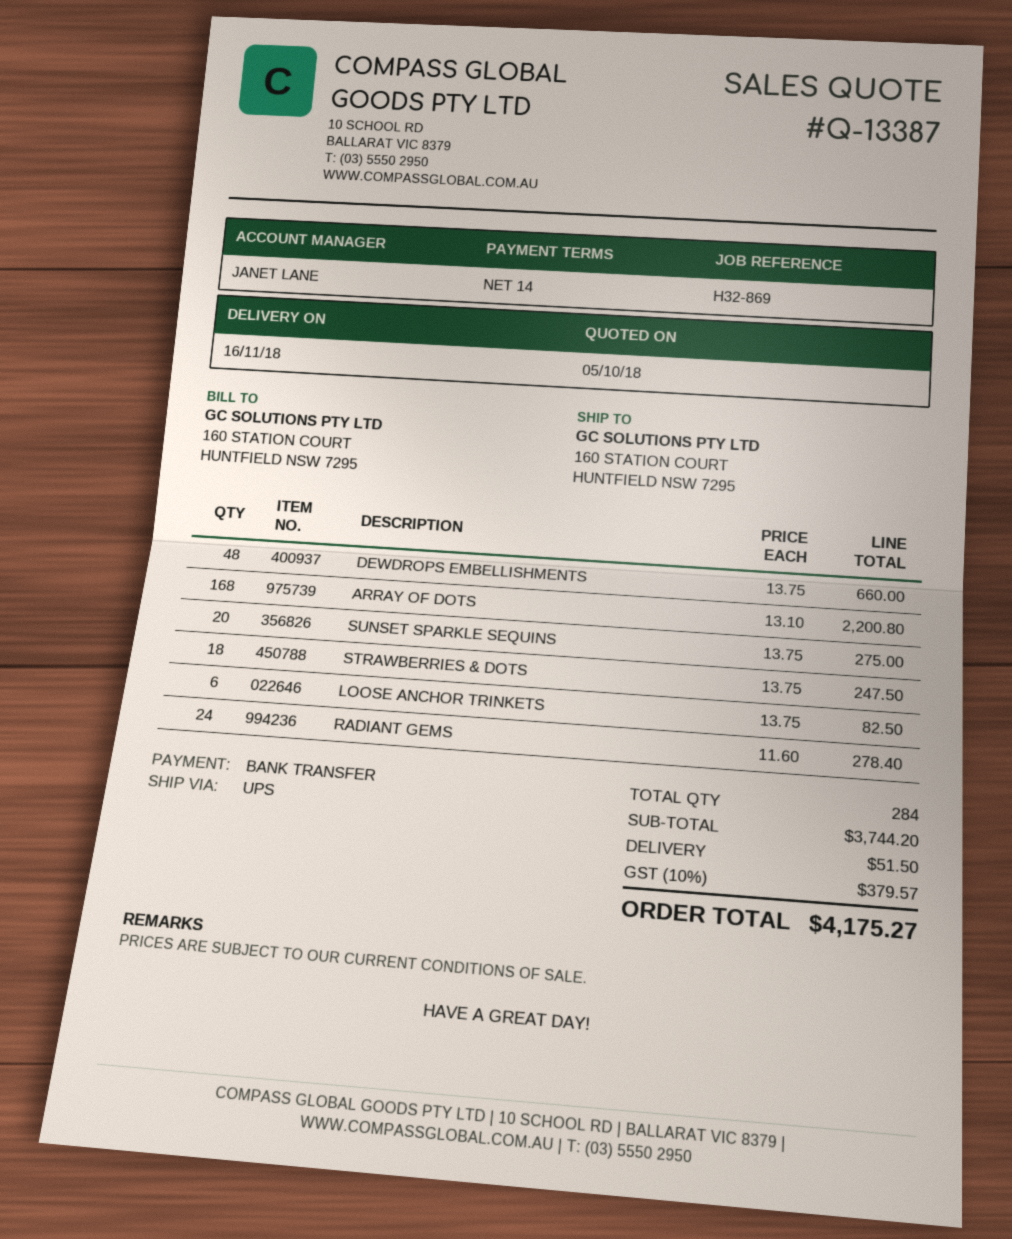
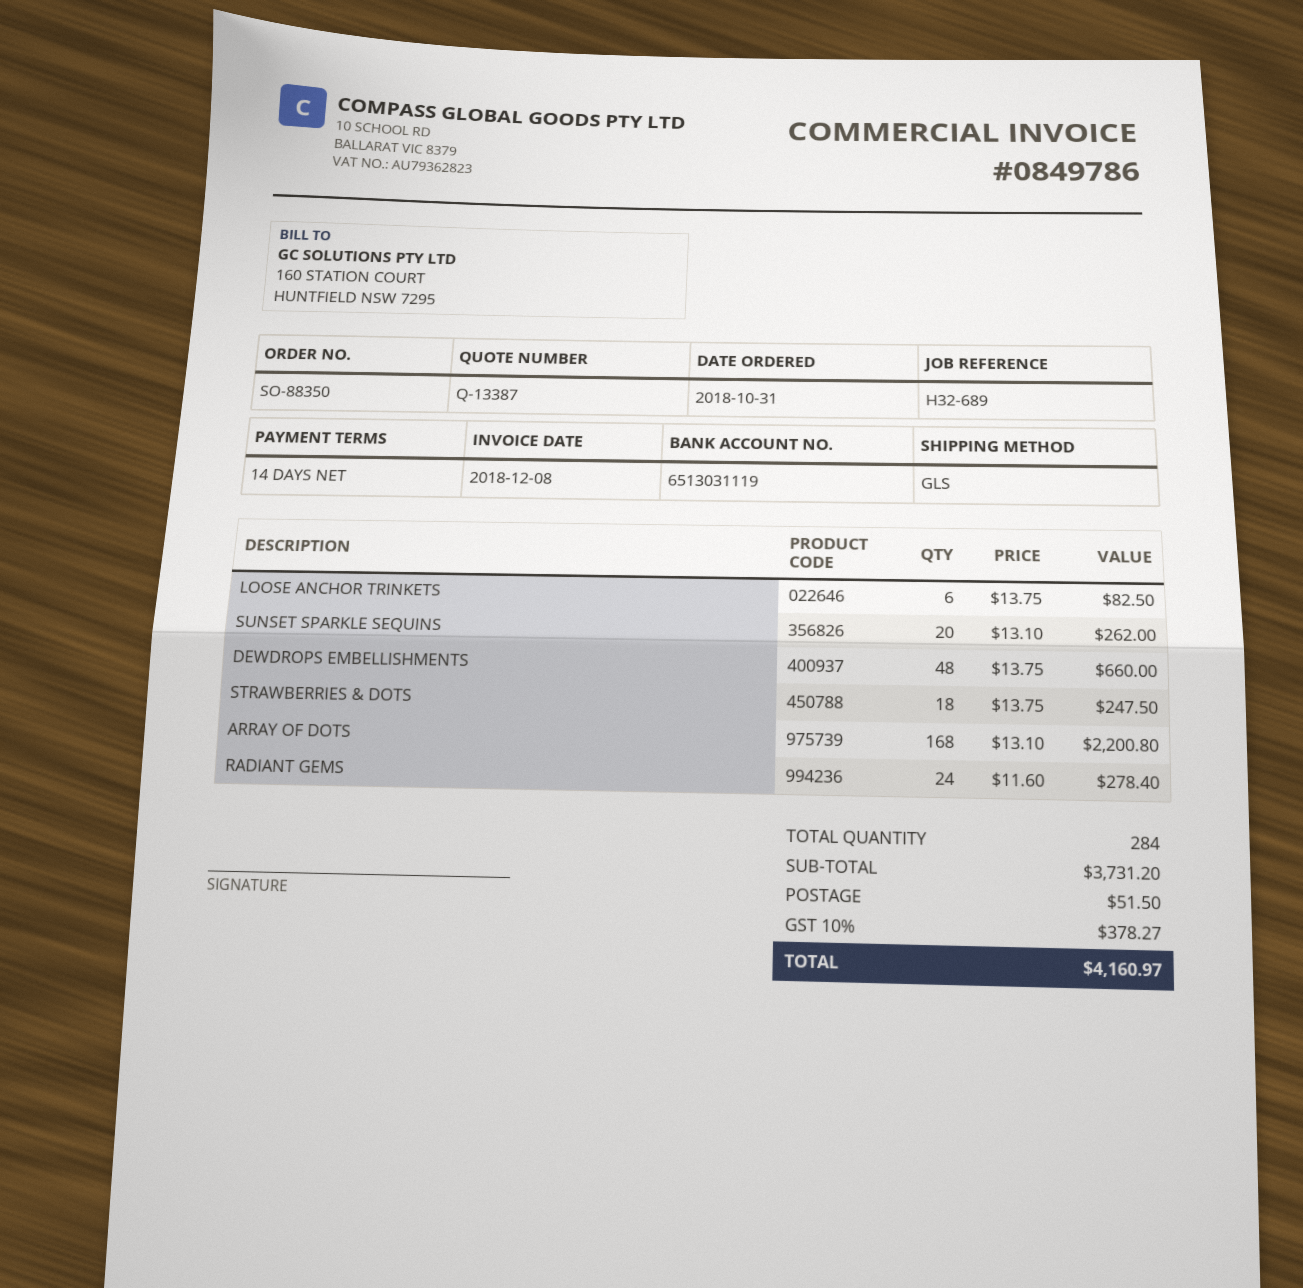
reference: H32-869 -> H32-689
shipping method: UPS -> GLS
SUNSET SPARKLE SEQUINS: 20 x 13.75 = 275.00 -> 20 x 13.10 = 262.00
subtotal: 3744.20 -> 3731.20
tax: 10% = 379.57 -> 10% = 378.27
total: 4175.27 -> 4160.97

